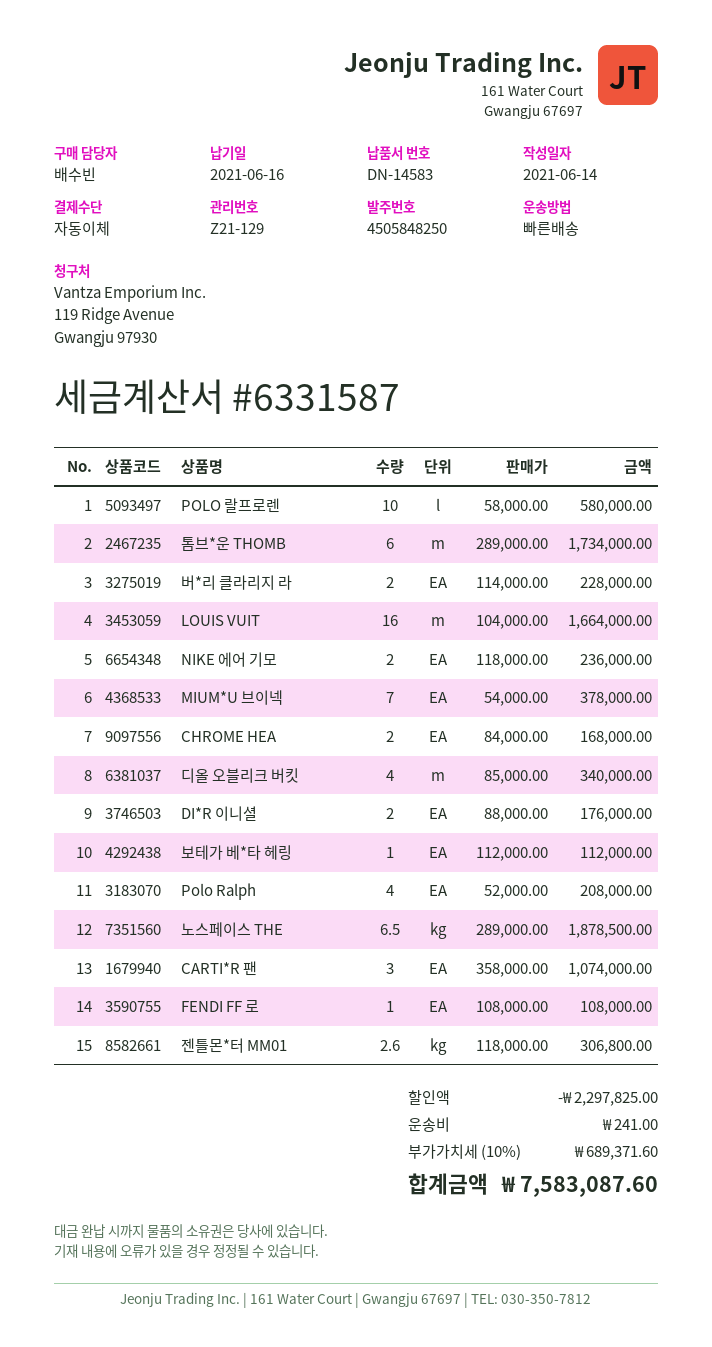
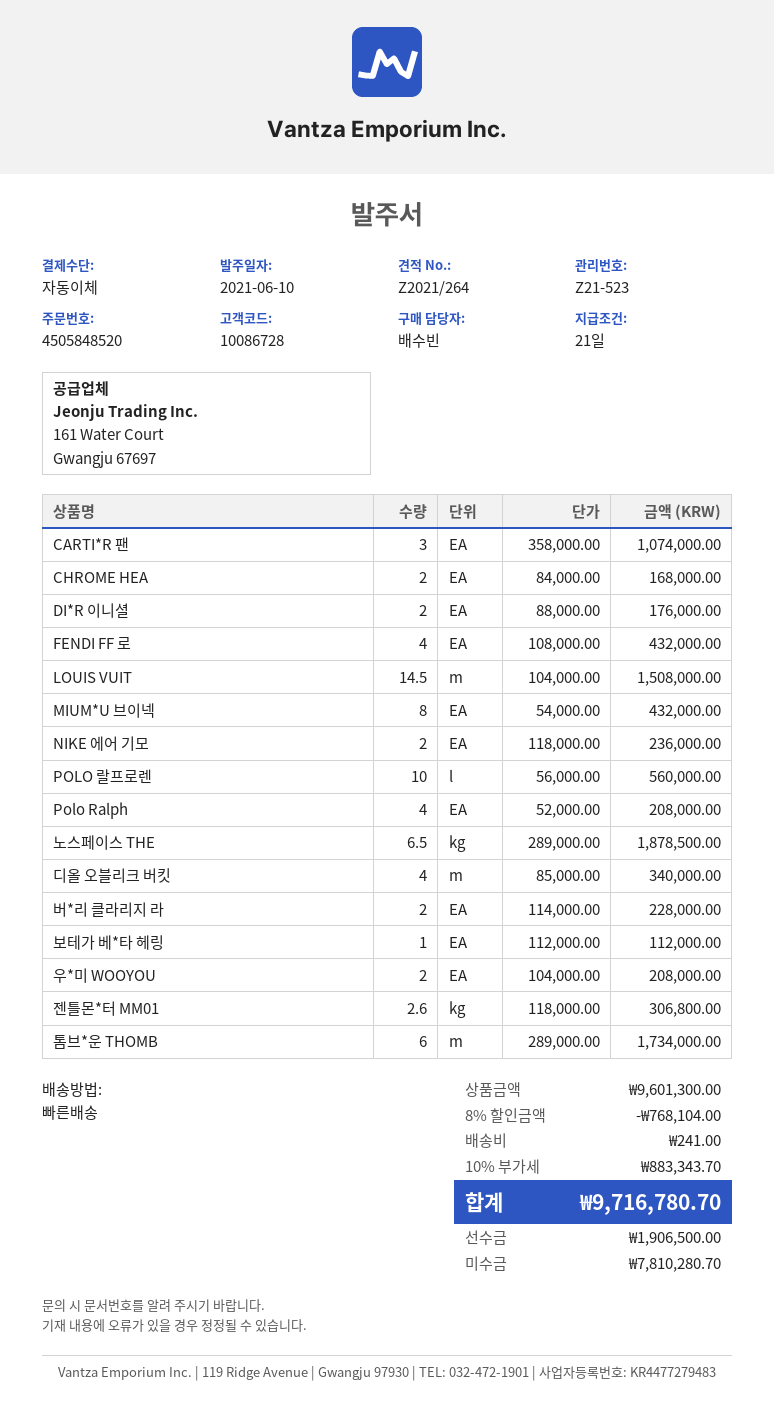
order number: 4505848250 -> 4505848520
reference: Z21-129 -> Z21-523
POLO 랄프로렌: 10 x 58000.00 = 580000.00 -> 10 x 56000.00 = 560000.00
LOUIS VUIT: 16 x 104000.00 = 1664000.00 -> 14.5 x 104000.00 = 1508000.00
MIUM*U 브이넥: 7 x 54000.00 = 378000.00 -> 8 x 54000.00 = 432000.00
FENDI FF 로: 1 x 108000.00 = 108000.00 -> 4 x 108000.00 = 432000.00
우*미 WOOYOU: none -> 2 x 104000.00 = 208000.00
discount: 2297825.00 -> 768104.00
tax: 10% = 689371.60 -> 10% = 883343.70
total: 7583087.60 -> 9716780.70

